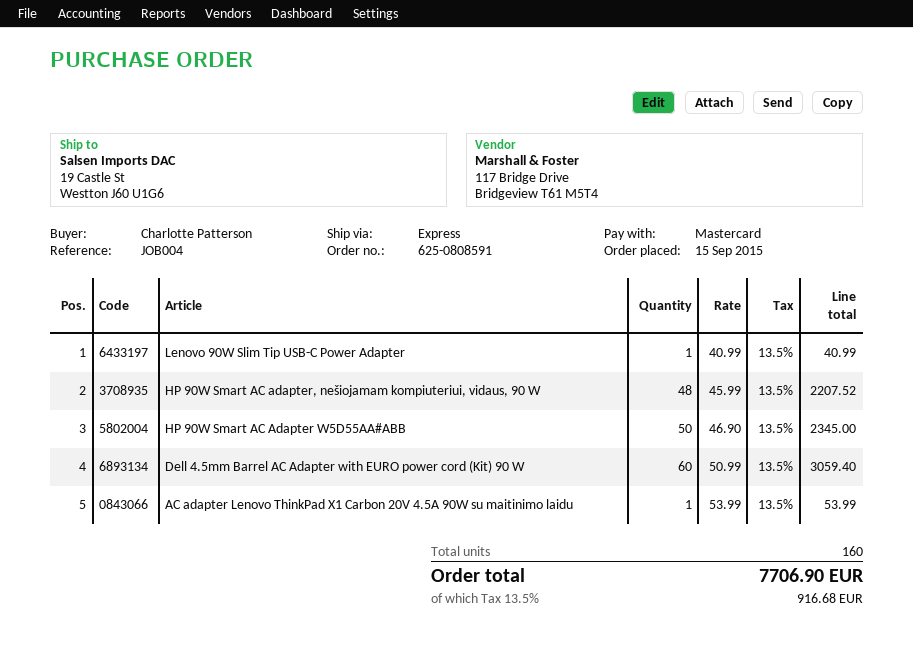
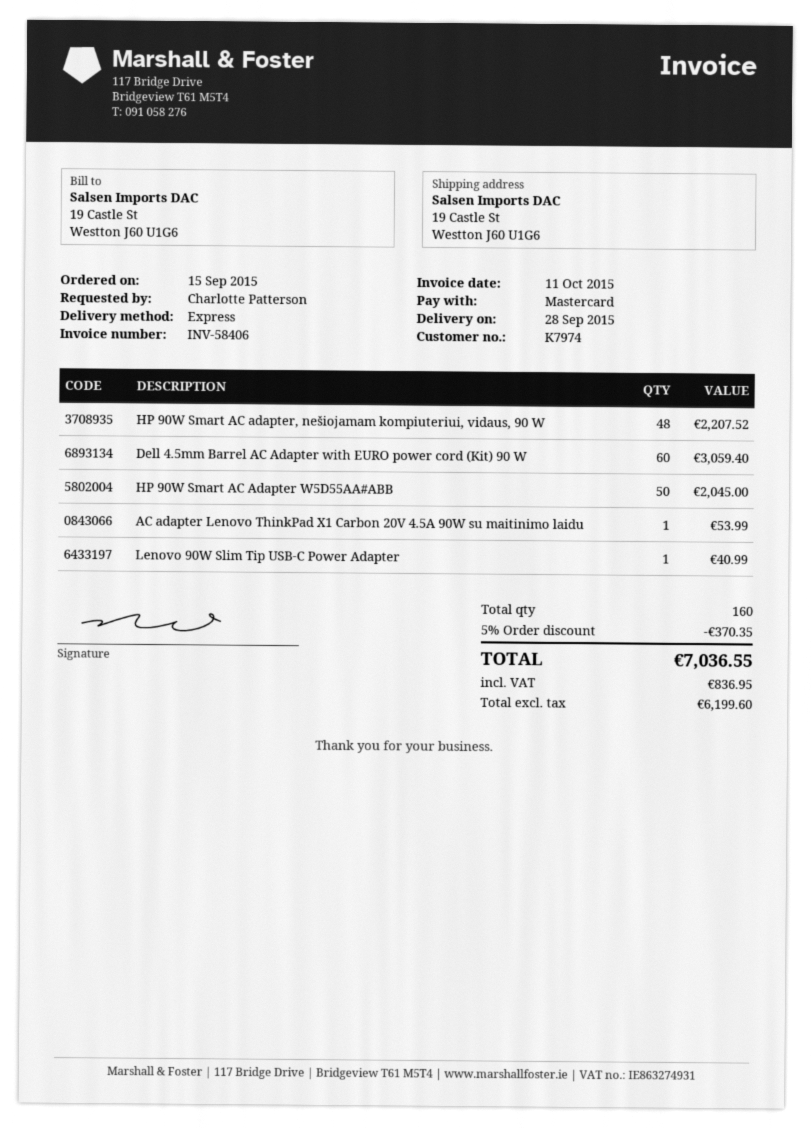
HP 90W Smart AC Adapter W5D55AA#ABB: 50 for 2345.00 -> 50 for 2045.00
discount: none -> 5% = 370.35
tax: 916.68 -> 836.95
total: 7706.90 -> 7036.55

